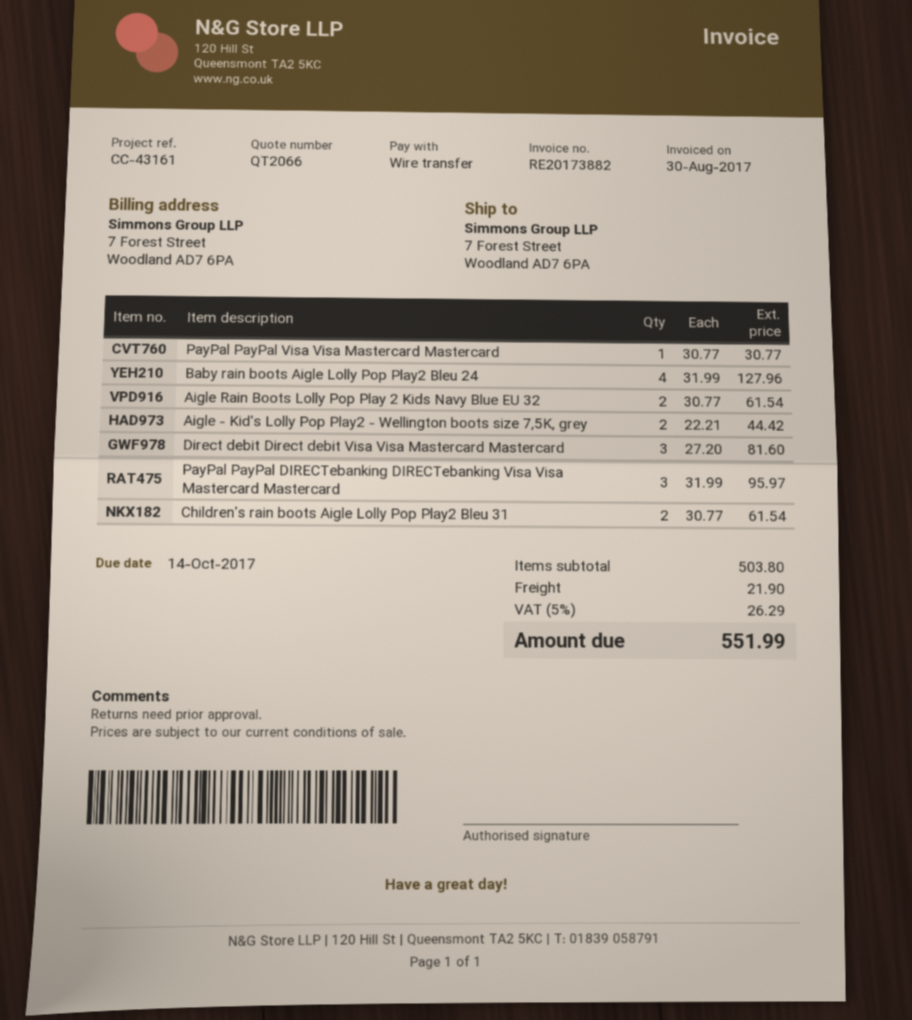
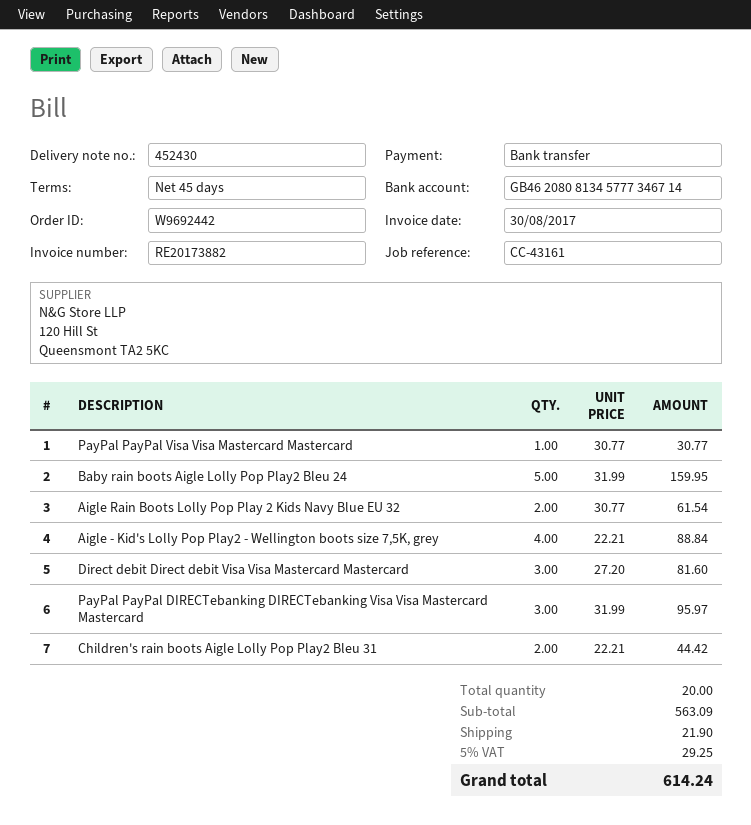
Baby rain boots Aigle Lolly Pop Play2 Bleu 24: 4 x 31.99 = 127.96 -> 5 x 31.99 = 159.95
Aigle - Kid's Lolly Pop Play2 - Wellington boots size 7,5K, grey: 2 x 22.21 = 44.42 -> 4 x 22.21 = 88.84
Children's rain boots Aigle Lolly Pop Play2 Bleu 31: 2 x 30.77 = 61.54 -> 2 x 22.21 = 44.42
subtotal: 503.80 -> 563.09
tax: 5% = 26.29 -> 5% = 29.25
total: 551.99 -> 614.24

